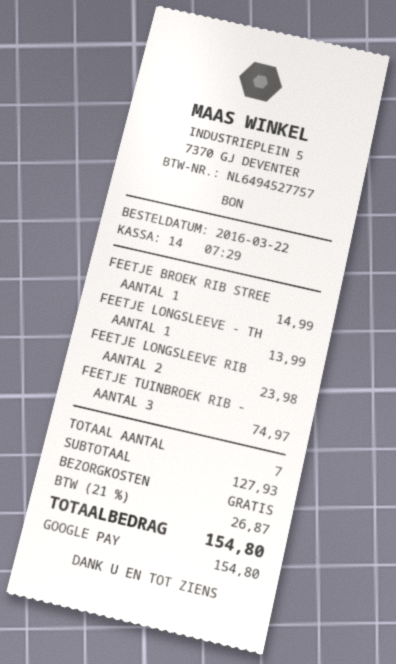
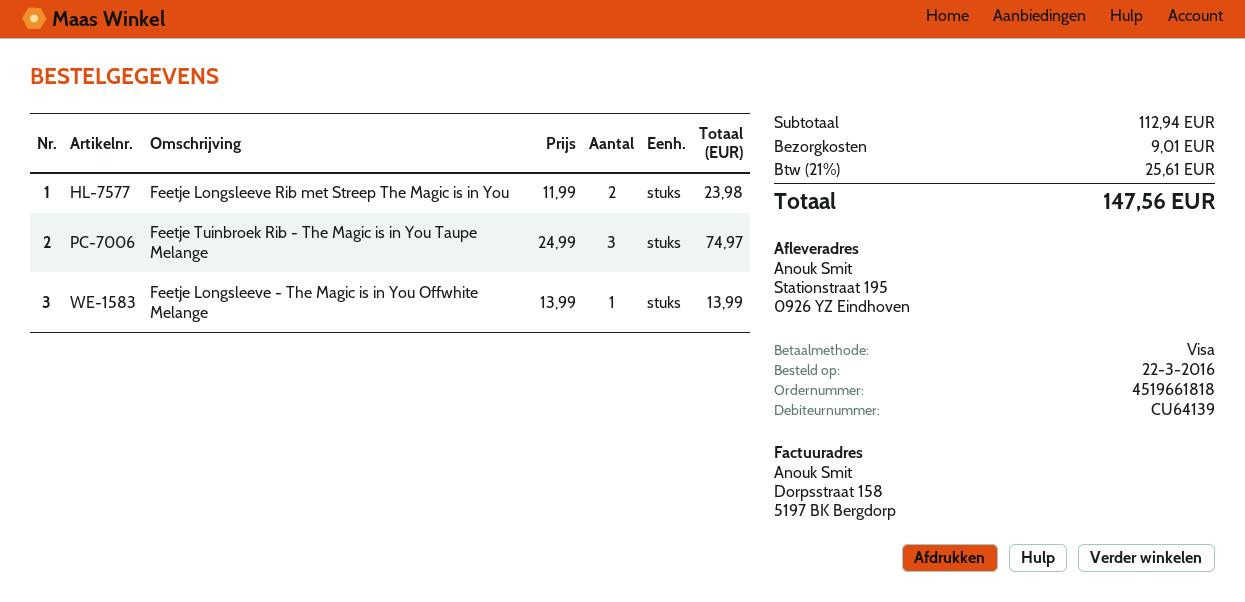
payment method: Google Pay -> Visa
FEETJE BROEK RIB STREE: 1 for 14.99 -> none
subtotal: 127.93 -> 112.94
shipping: 0.00 -> 9.01
tax: 21% = 26.87 -> 21% = 25.61
total: 154.80 -> 147.56

